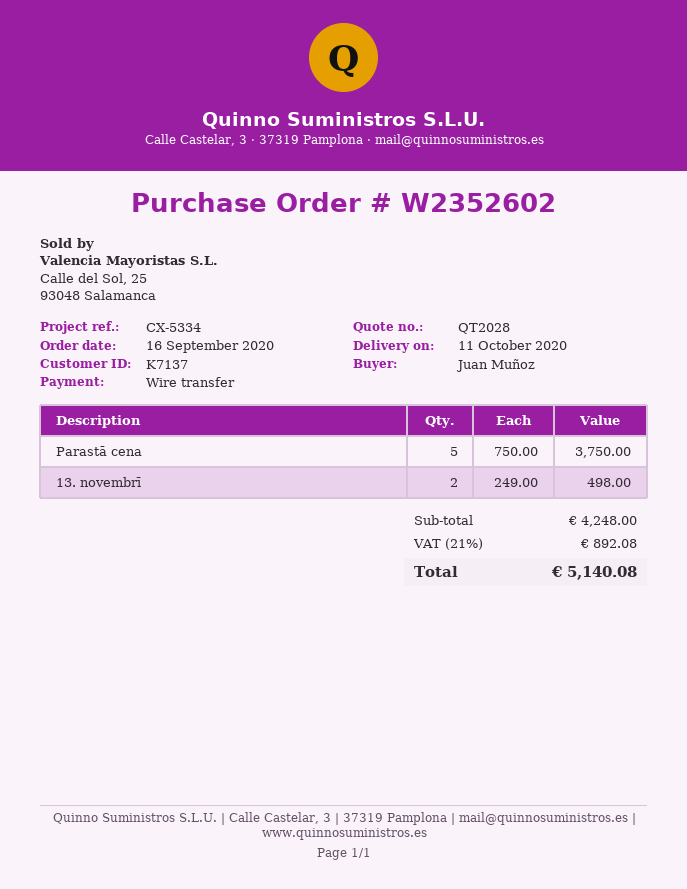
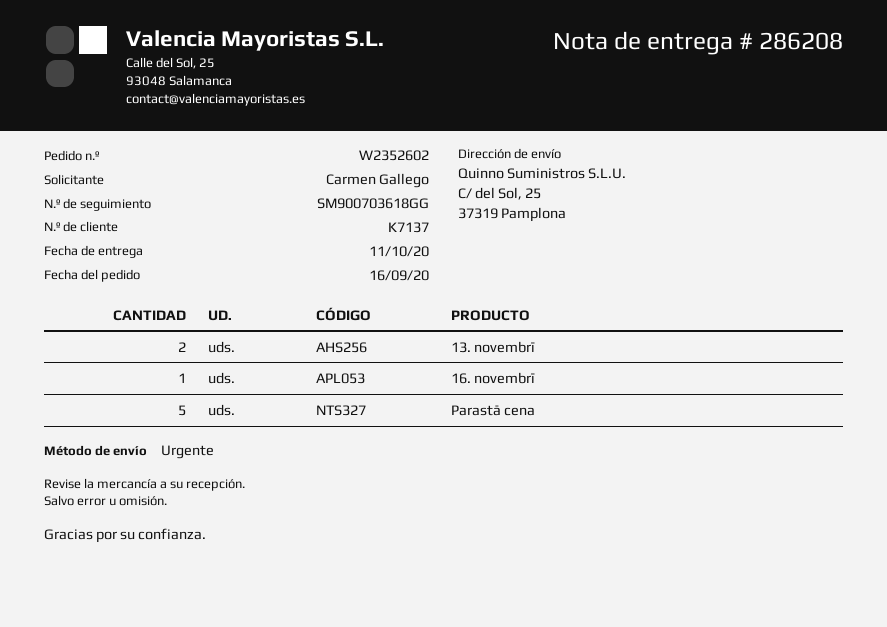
ordered by: Juan Muñoz -> Carmen Gallego
16. novembrī: none -> 1

